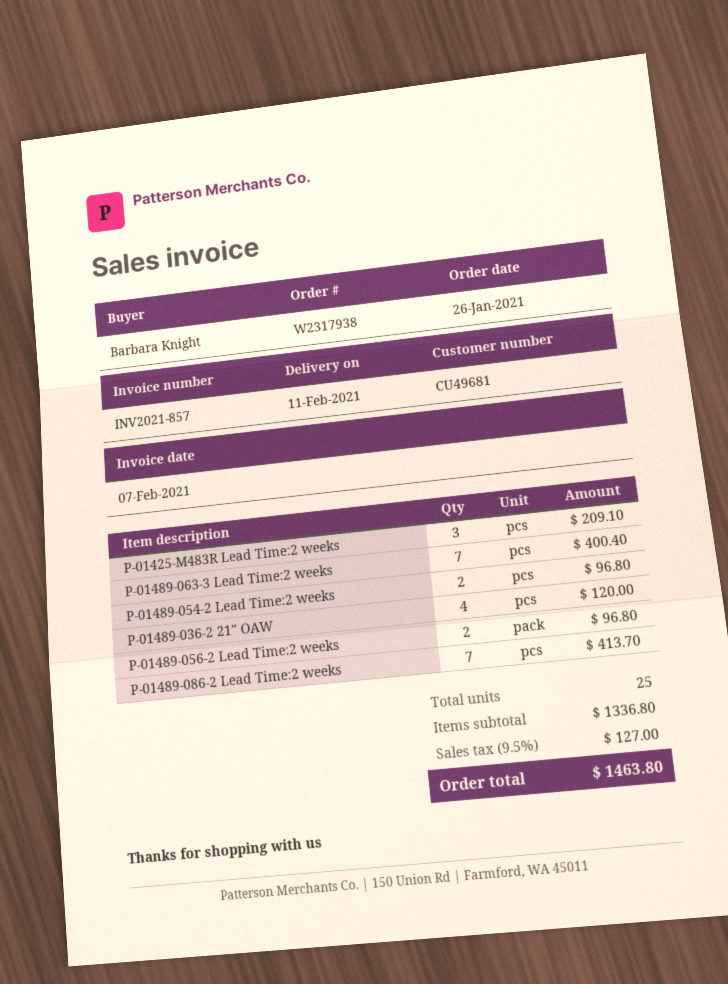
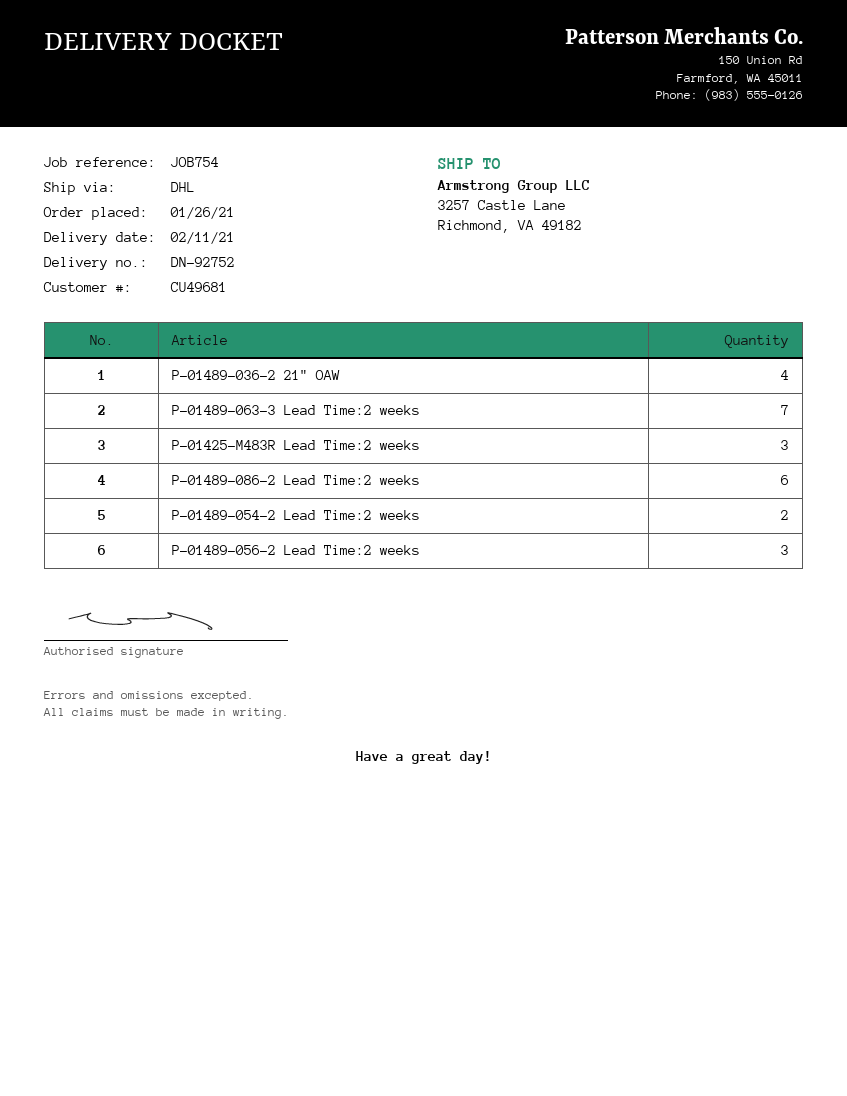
P-01489-056-2 Lead Time:2 weeks: 2 -> 3
P-01489-086-2 Lead Time:2 weeks: 7 -> 6

